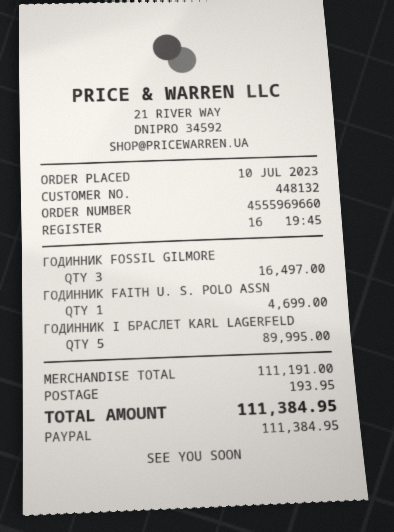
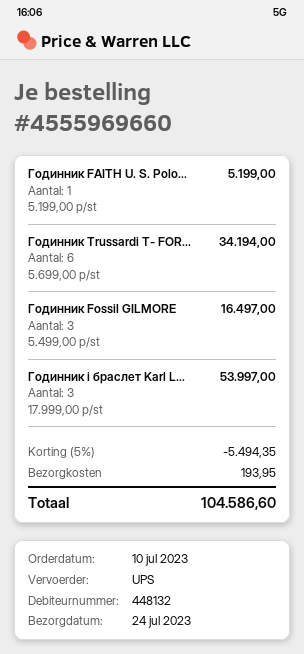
ГОДИННИК FAITH U. S. POLO ASSN: 1 for 4699.00 -> 1 for 5199.00
ГОДИННИК І БРАСЛЕТ KARL LAGERFELD: 5 for 89995.00 -> 3 for 53997.00
Годинник Trussardi T- FOR...: none -> 6 for 34194.00
discount: none -> 5% = 5494.35
total: 111384.95 -> 104586.60

